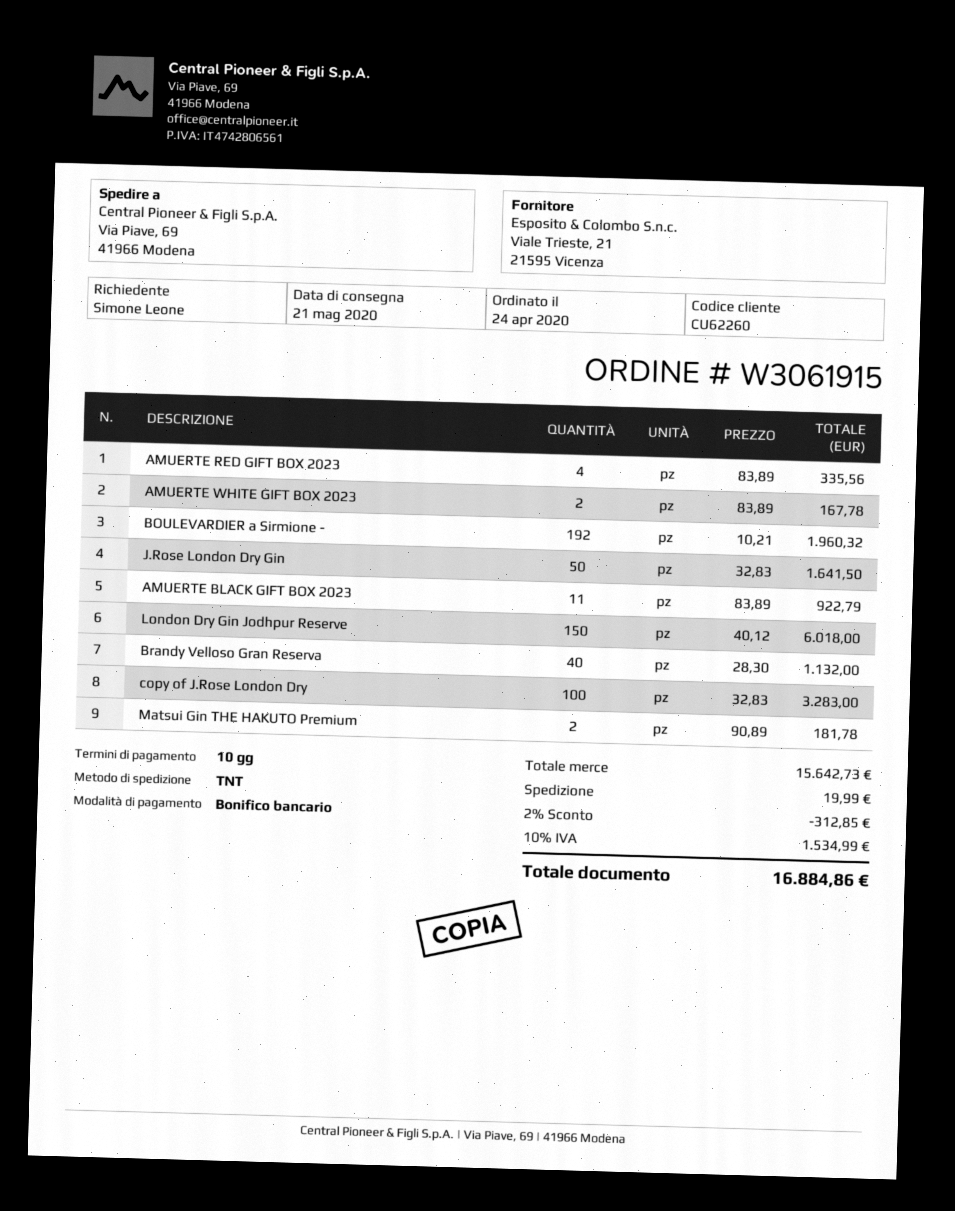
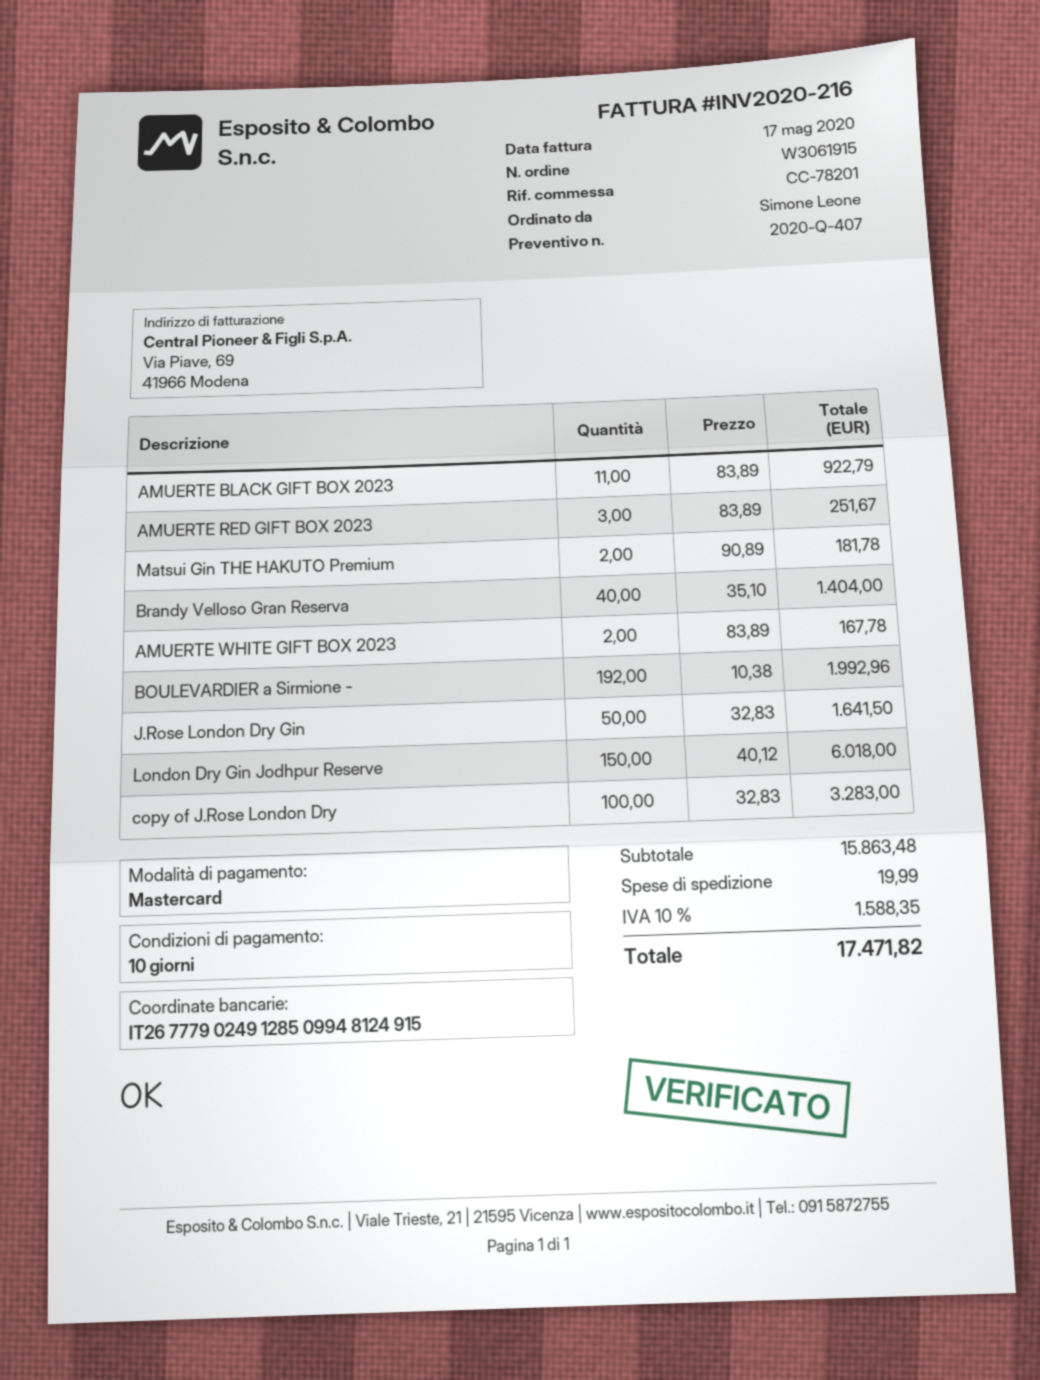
payment method: bank transfer -> Mastercard
AMUERTE RED GIFT BOX 2023: 4 x 83.89 = 335.56 -> 3 x 83.89 = 251.67
BOULEVARDIER a Sirmione -: 192 x 10.21 = 1960.32 -> 192 x 10.38 = 1992.96
Brandy Velloso Gran Reserva: 40 x 28.30 = 1132.00 -> 40 x 35.10 = 1404.00
subtotal: 15642.73 -> 15863.48
discount: 2% = 312.85 -> none
tax: 10% = 1534.99 -> 10% = 1588.35
total: 16884.86 -> 17471.82

